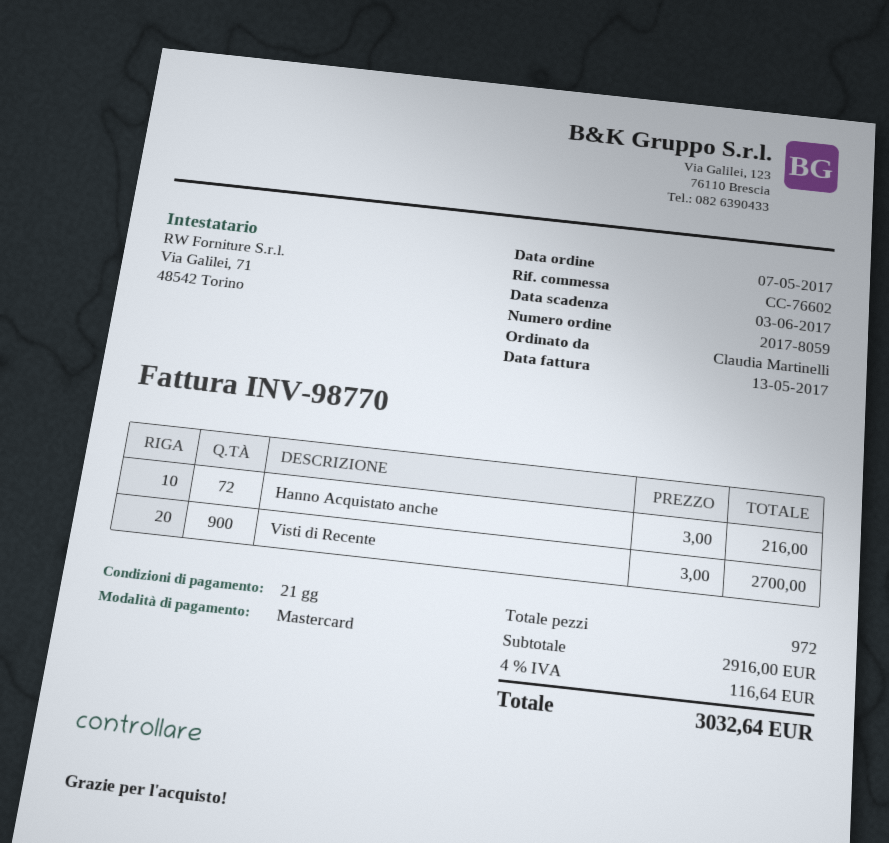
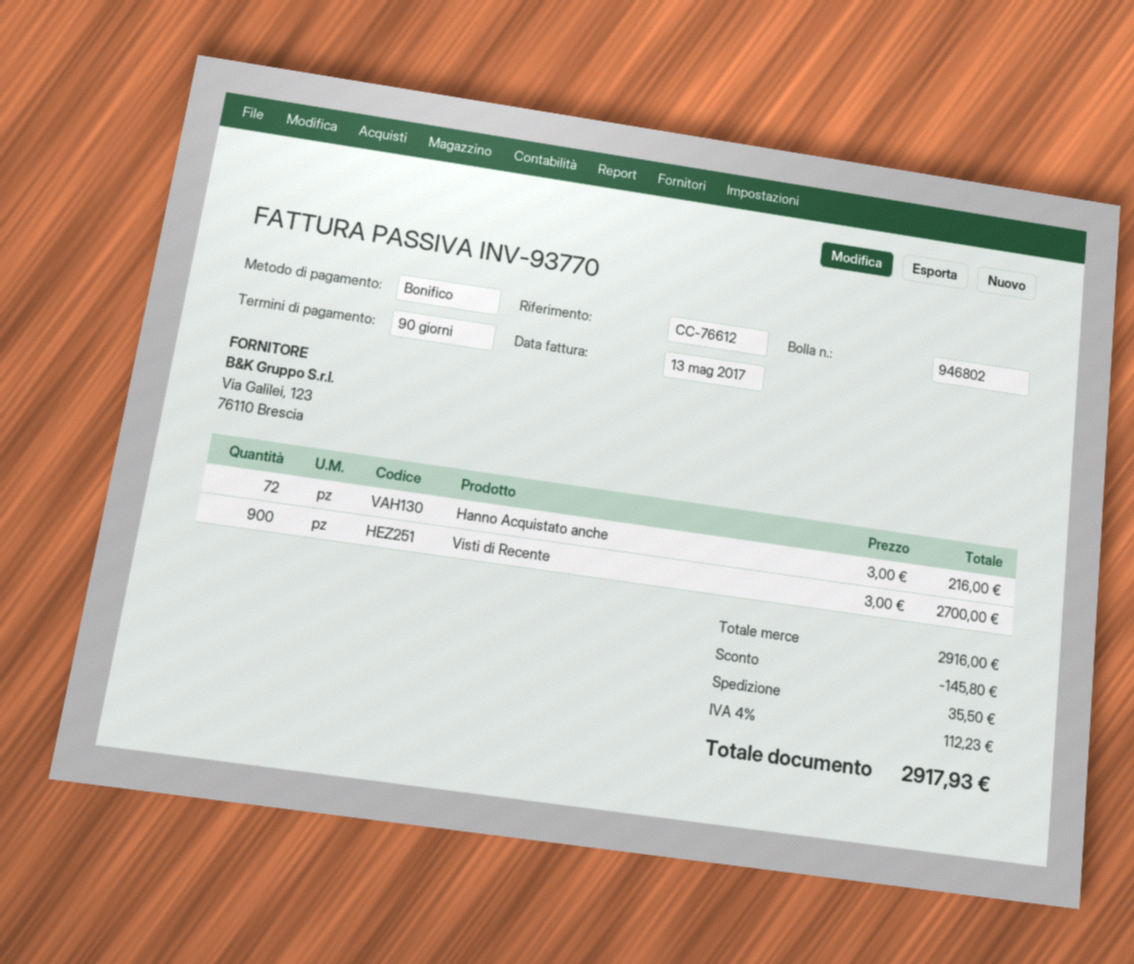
invoice number: INV-98770 -> INV-93770
payment terms: 21 days -> 90 days
reference: CC-76602 -> CC-76612
payment method: Mastercard -> bank transfer
discount: none -> 145.80
shipping: none -> 35.50
tax: 4% = 116.64 -> 4% = 112.23
total: 3032.64 -> 2917.93

